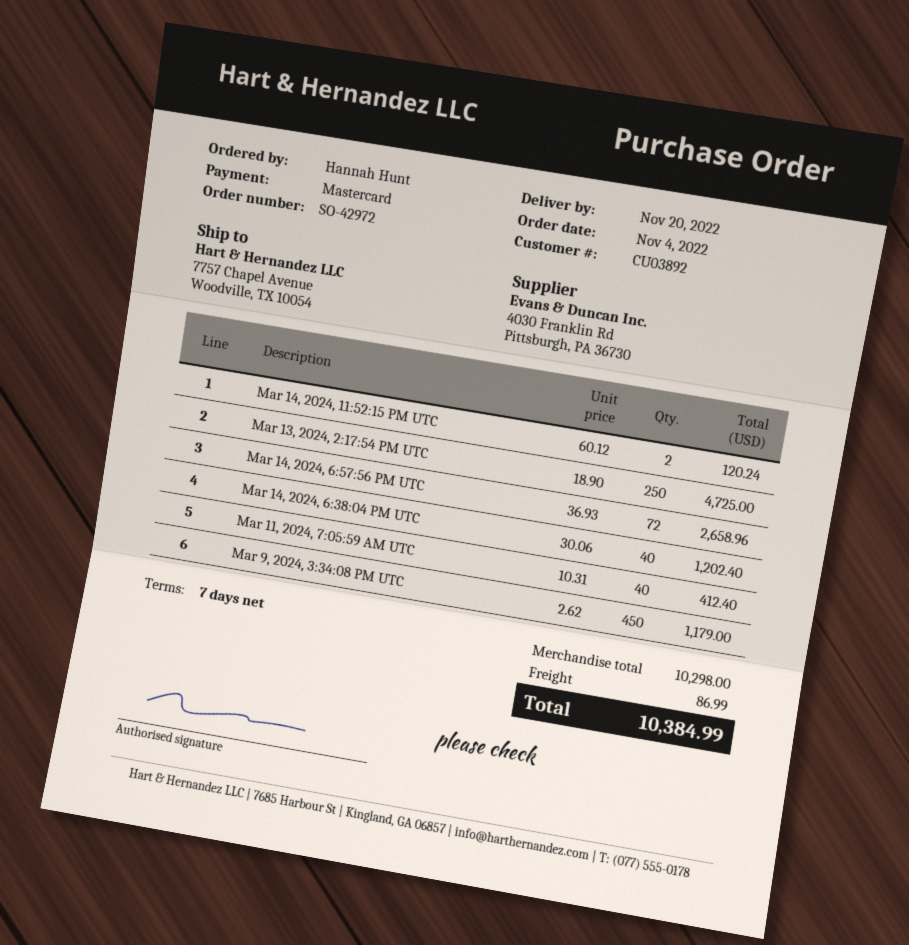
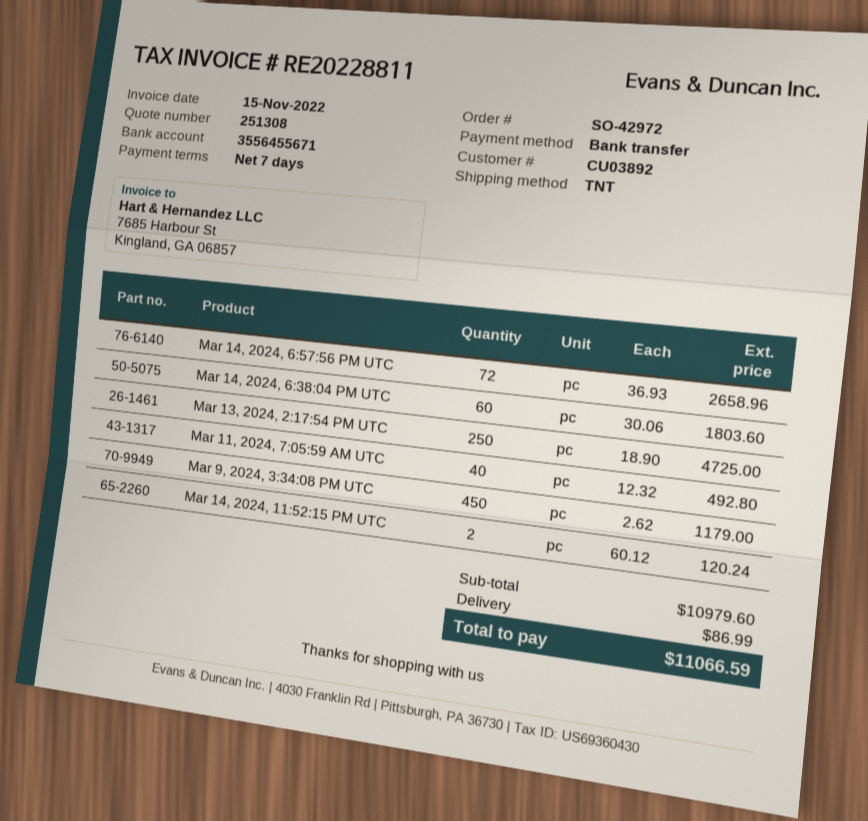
payment method: Mastercard -> bank transfer
Mar 14, 2024, 6:38:04 PM UTC: 40 x 30.06 = 1202.40 -> 60 x 30.06 = 1803.60
Mar 11, 2024, 7:05:59 AM UTC: 40 x 10.31 = 412.40 -> 40 x 12.32 = 492.80
subtotal: 10298.00 -> 10979.60
total: 10384.99 -> 11066.59

